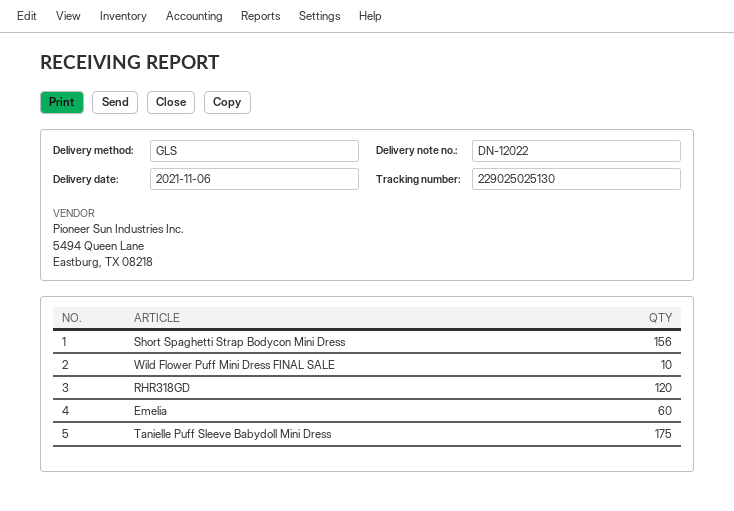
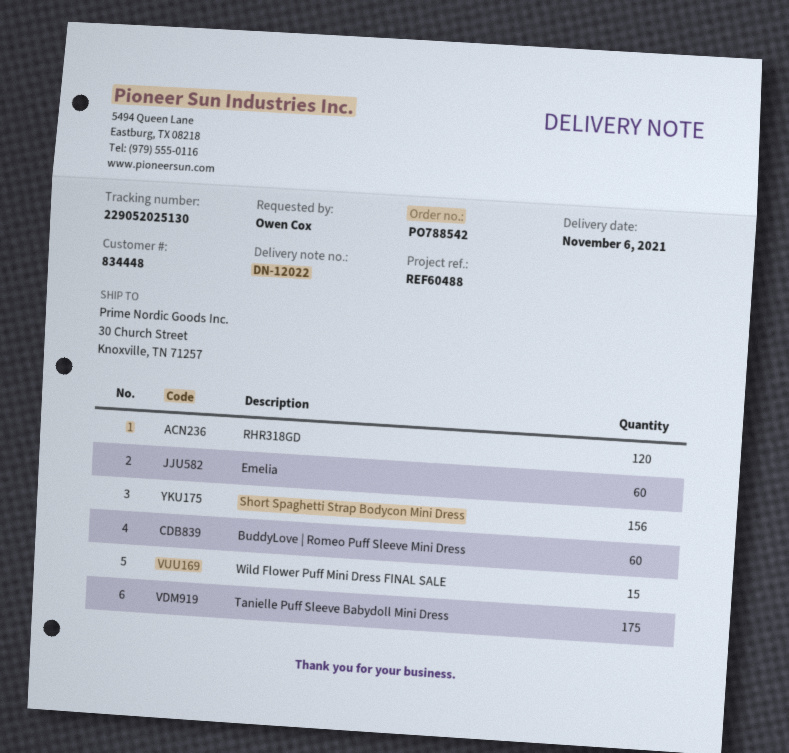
tracking number: 229025025130 -> 229052025130
Wild Flower Puff Mini Dress FINAL SALE: 10 -> 15
BuddyLove | Romeo Puff Sleeve Mini Dress: none -> 60

